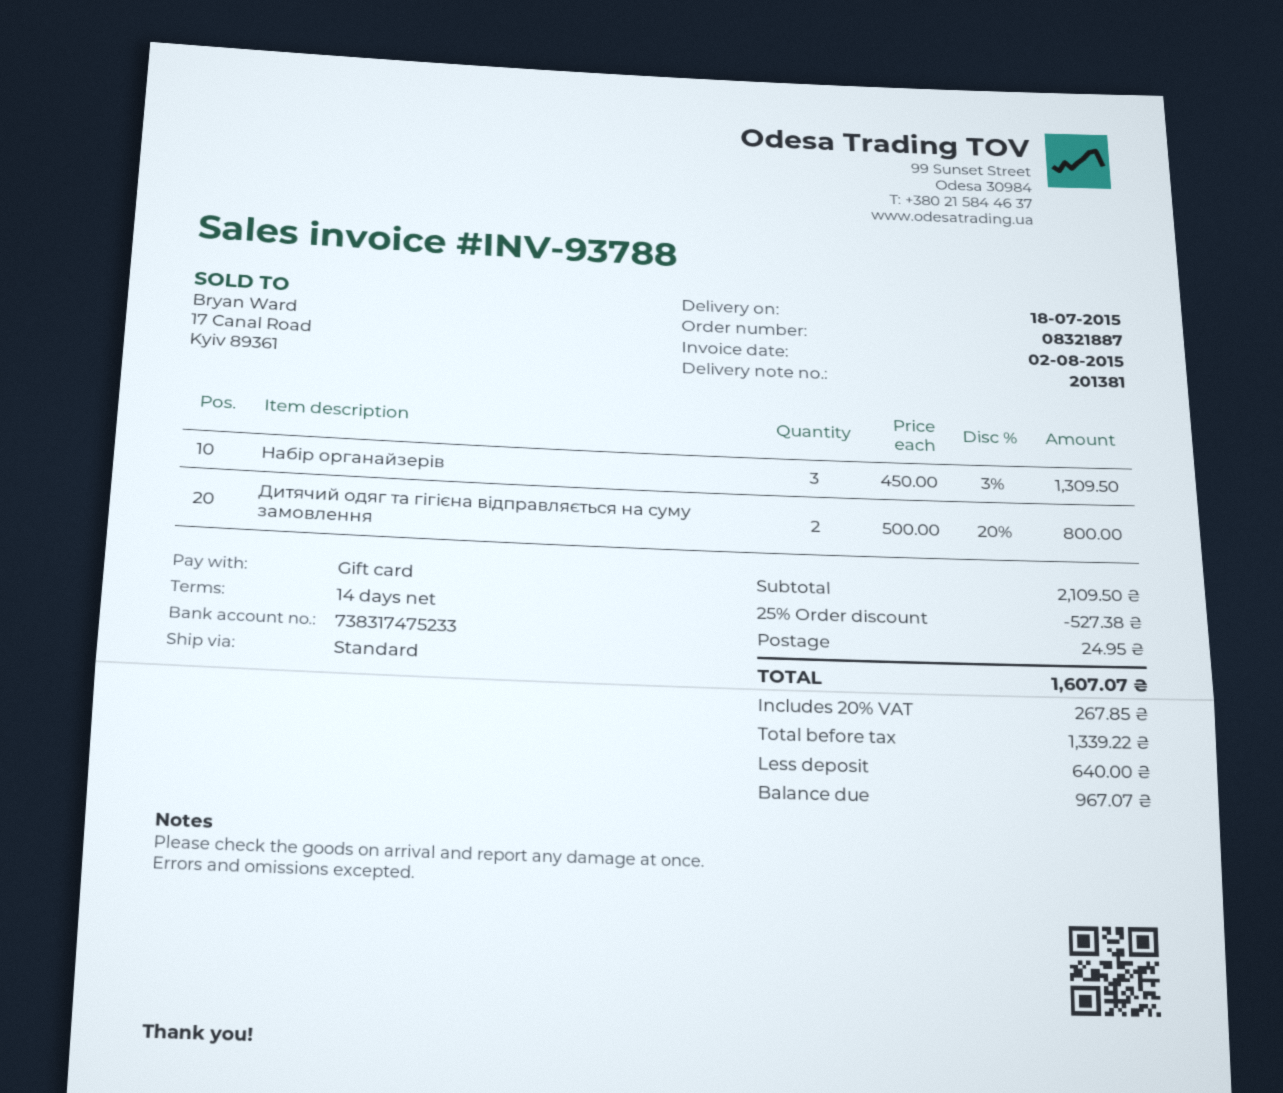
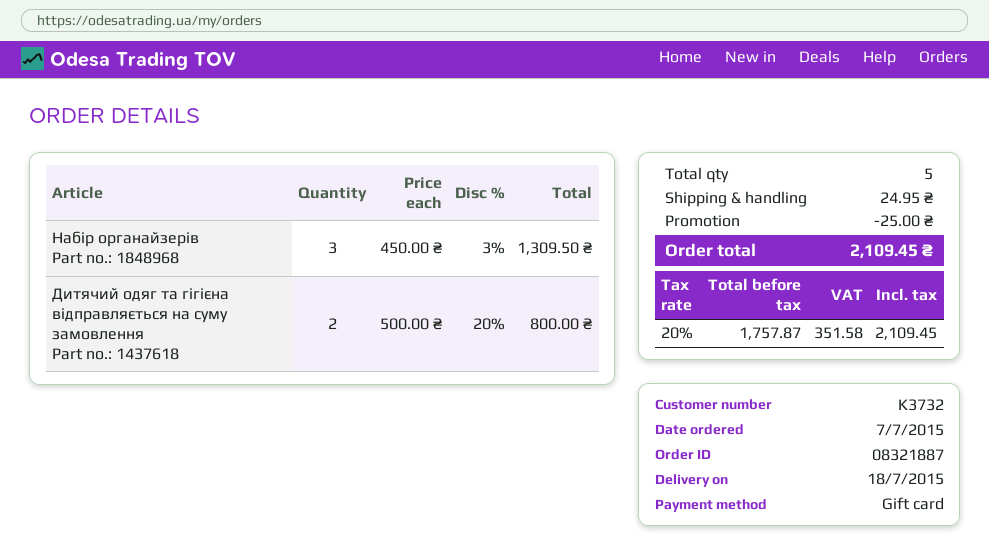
discount: 527.38 -> 25.00
net: 1339.22 -> 1757.87
tax: 20% = 267.85 -> 20% = 351.58
total: 1607.07 -> 2109.45

